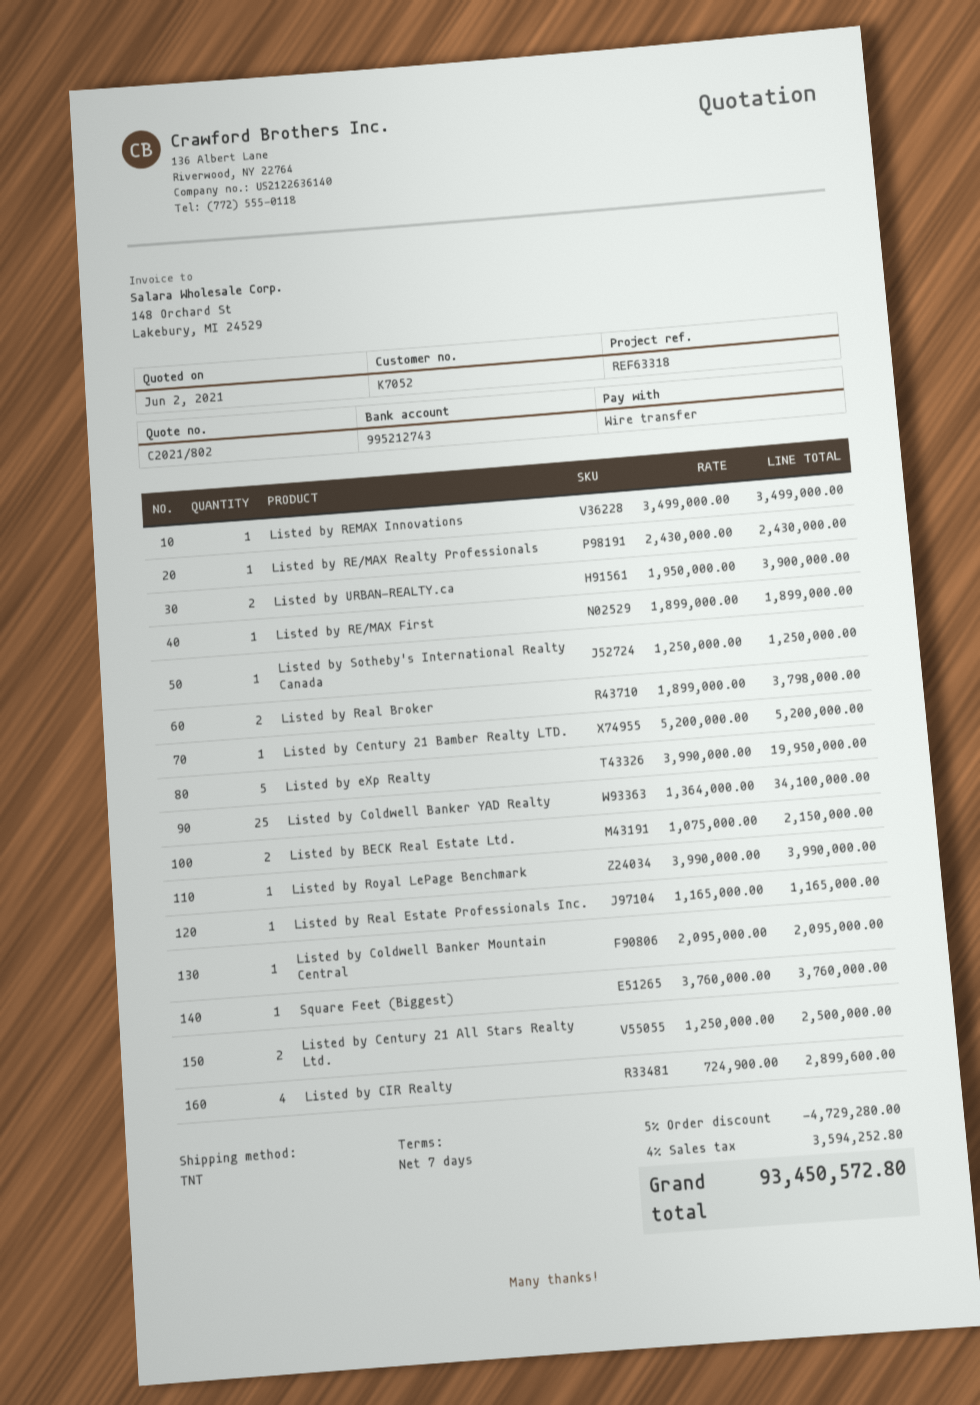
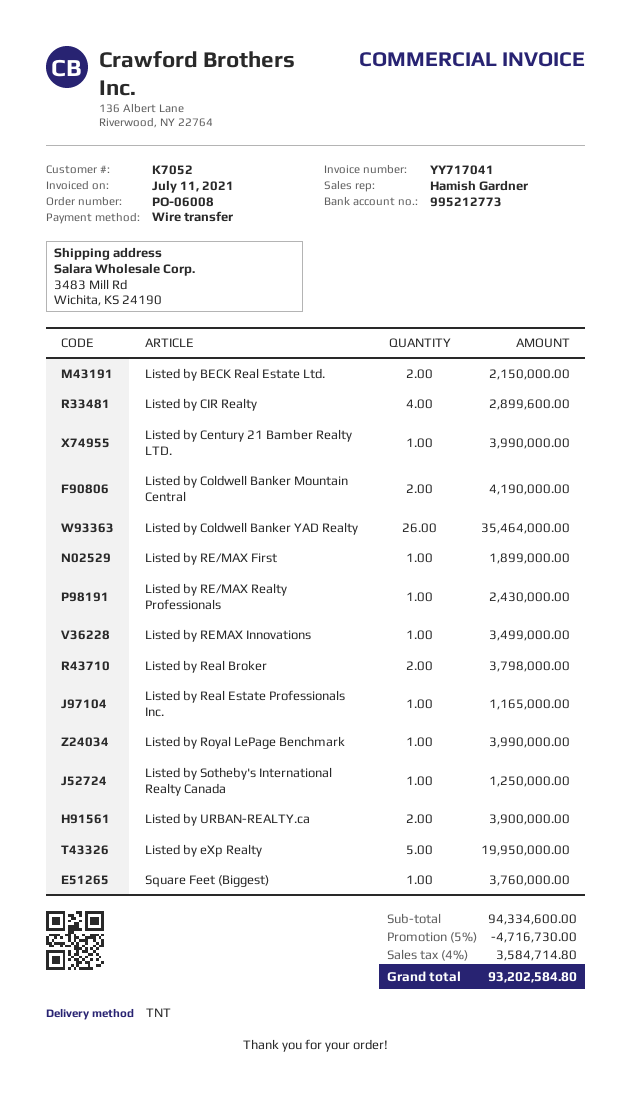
bank account: 995212743 -> 995212773
Listed by Century 21 Bamber Realty LTD.: 1 for 5200000.00 -> 1 for 3990000.00
Listed by Coldwell Banker YAD Realty: 25 for 34100000.00 -> 26 for 35464000.00
Listed by Coldwell Banker Mountain Central: 1 for 2095000.00 -> 2 for 4190000.00
Listed by Century 21 All Stars Realty Ltd.: 2 for 2500000.00 -> none
discount: 5% = 4729280.00 -> 5% = 4716730.00
tax: 4% = 3594252.80 -> 4% = 3584714.80
total: 93450572.80 -> 93202584.80

